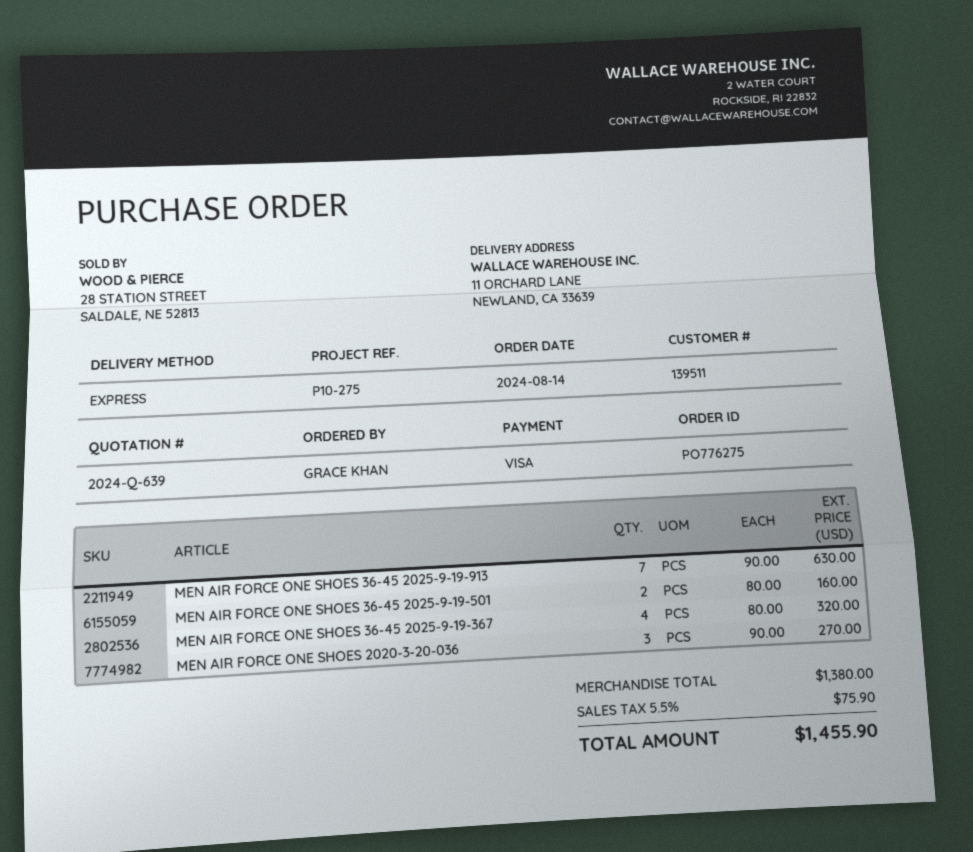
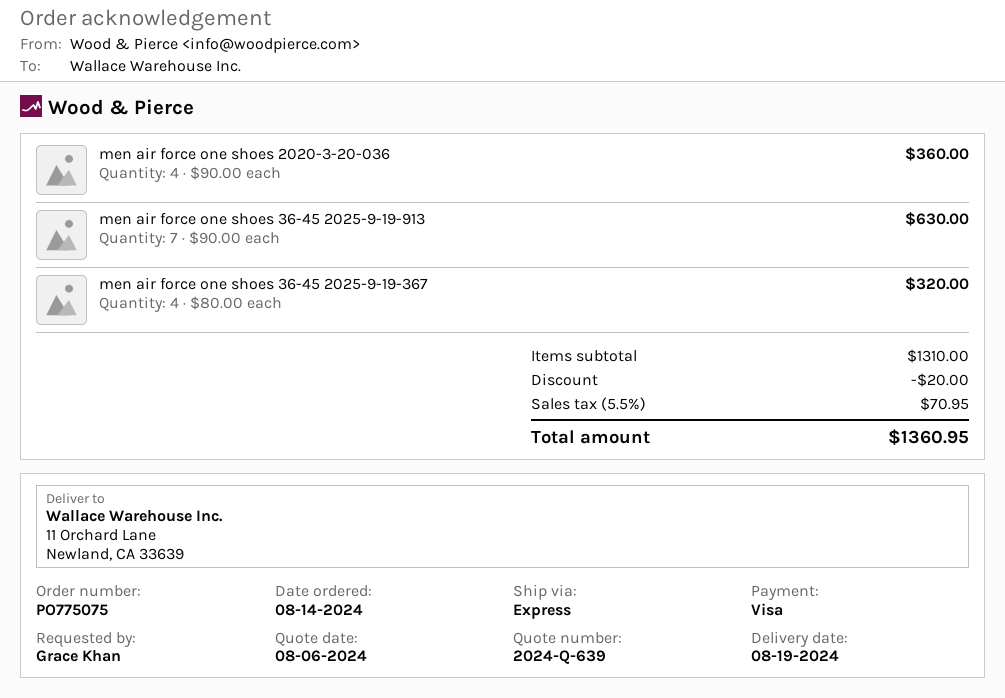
order number: PO776275 -> PO775075
MEN AIR FORCE ONE SHOES 36-45 2025-9-19-501: 2 x 80.00 = 160.00 -> none
MEN AIR FORCE ONE SHOES 2020-3-20-036: 3 x 90.00 = 270.00 -> 4 x 90.00 = 360.00
subtotal: 1380.00 -> 1310.00
discount: none -> 20.00
tax: 5.5% = 75.90 -> 5.5% = 70.95
total: 1455.90 -> 1360.95

